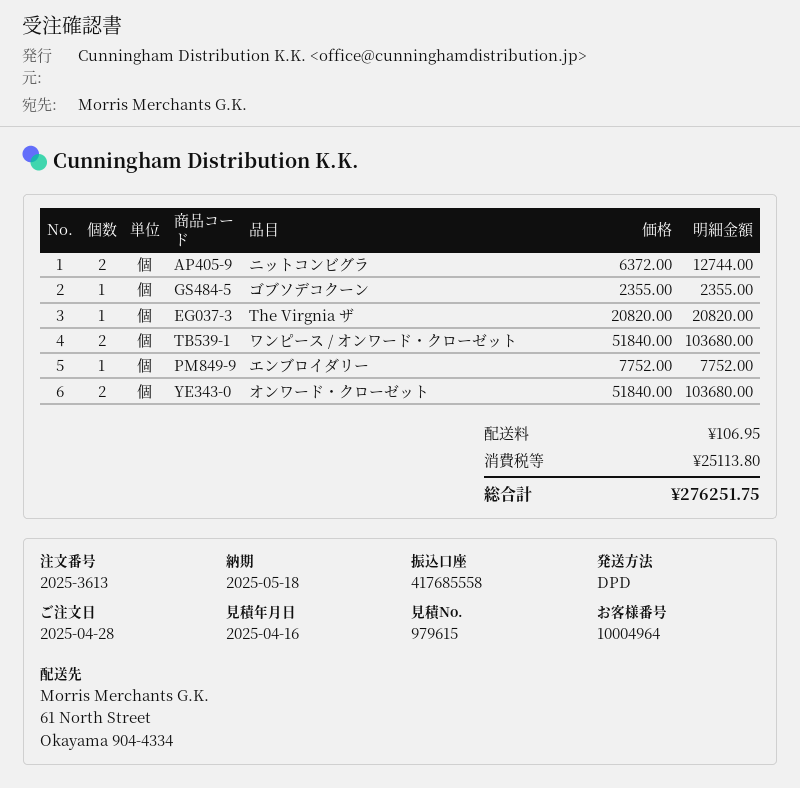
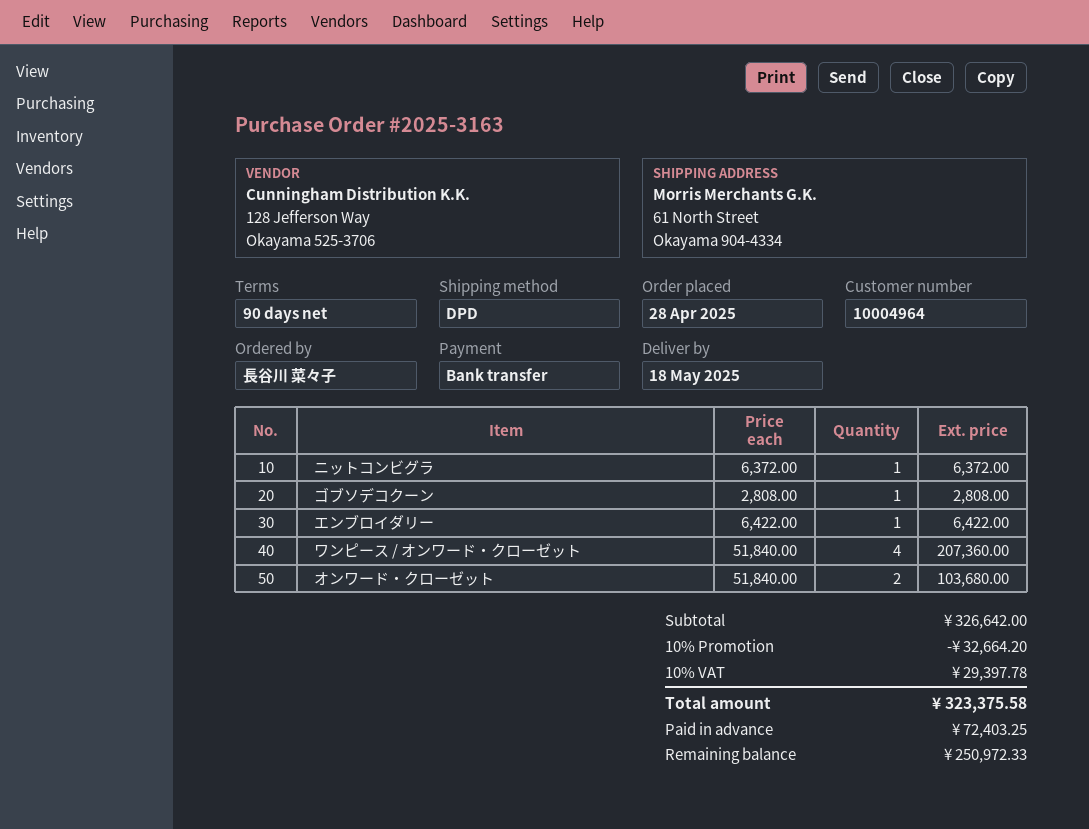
order number: 2025-3613 -> 2025-3163
ニットコンビグラ: 2 x 6372.00 = 12744.00 -> 1 x 6372.00 = 6372.00
ゴブソデコクーン: 1 x 2355.00 = 2355.00 -> 1 x 2808.00 = 2808.00
The Virgnia ザ: 1 x 20820.00 = 20820.00 -> none
ワンピース / オンワード・クローゼット: 2 x 51840.00 = 103680.00 -> 4 x 51840.00 = 207360.00
エンブロイダリー: 1 x 7752.00 = 7752.00 -> 1 x 6422.00 = 6422.00
discount: none -> 10% = 32664.20
shipping: 106.95 -> none
tax: 25113.80 -> 29397.78
total: 276251.75 -> 323375.58

